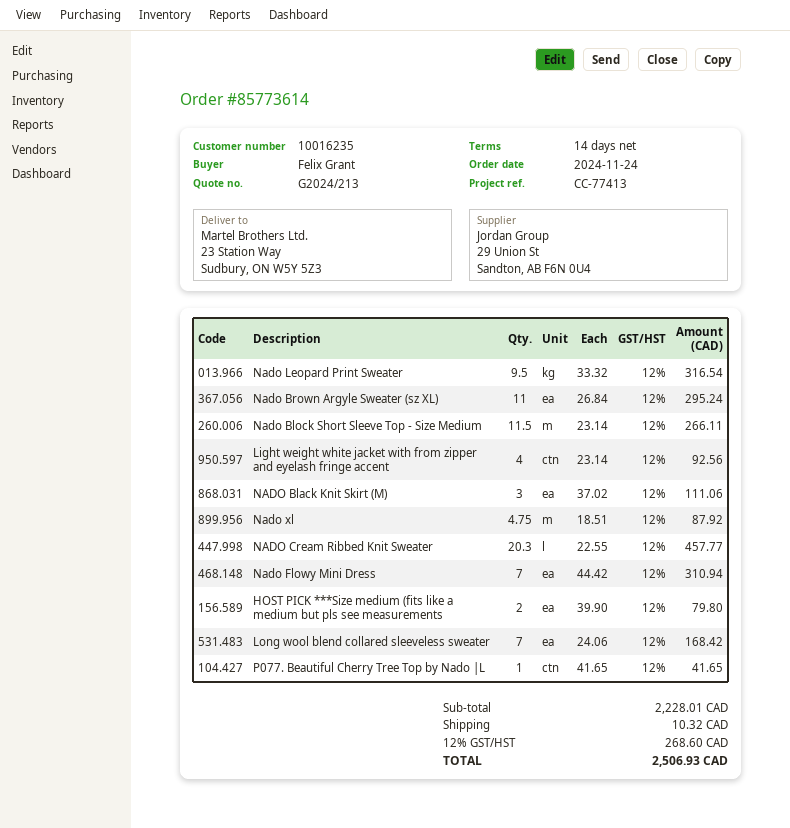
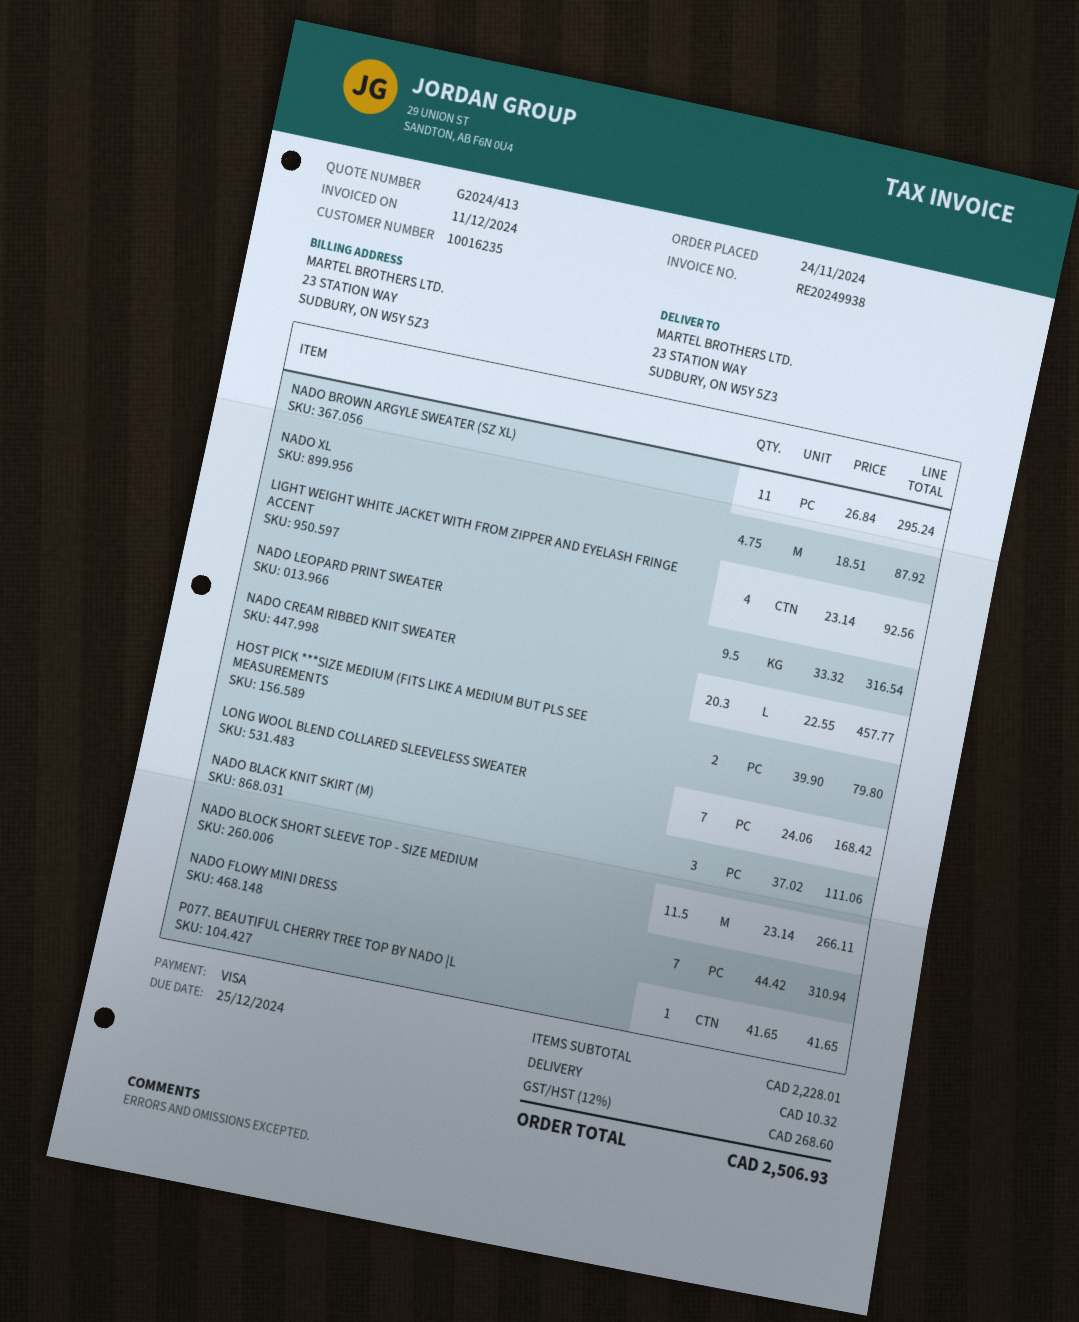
quote number: G2024/213 -> G2024/413

